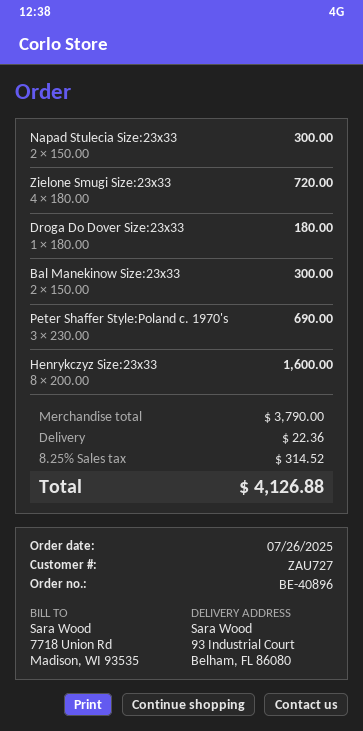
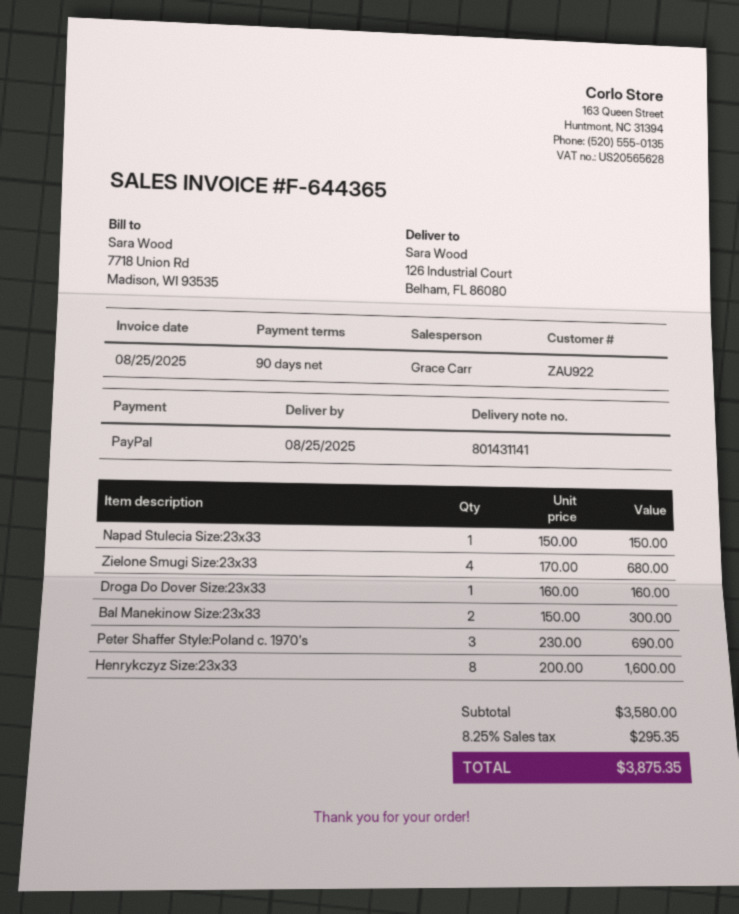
customer number: ZAU727 -> ZAU922
ship to: 93 Industrial Court, Belham, FL 86080 -> 126 Industrial Court, Belham, FL 86080
Napad Stulecia Size:23x33: 2 x 150.00 = 300.00 -> 1 x 150.00 = 150.00
Zielone Smugi Size:23x33: 4 x 180.00 = 720.00 -> 4 x 170.00 = 680.00
Droga Do Dover Size:23x33: 1 x 180.00 = 180.00 -> 1 x 160.00 = 160.00
subtotal: 3790.00 -> 3580.00
shipping: 22.36 -> none
tax: 8.25% = 314.52 -> 8.25% = 295.35
total: 4126.88 -> 3875.35

